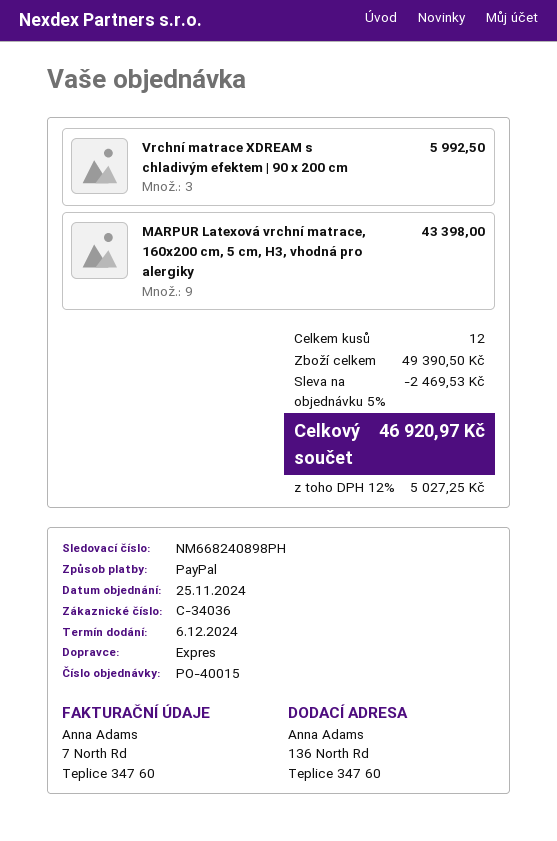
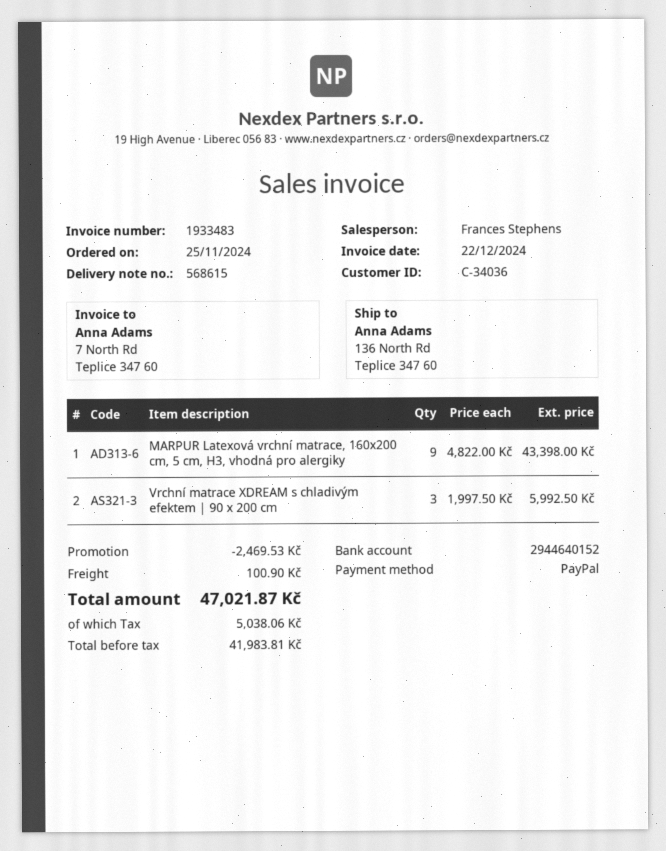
shipping: none -> 100.90
tax: 5027.25 -> 5038.06
total: 46920.97 -> 47021.87

